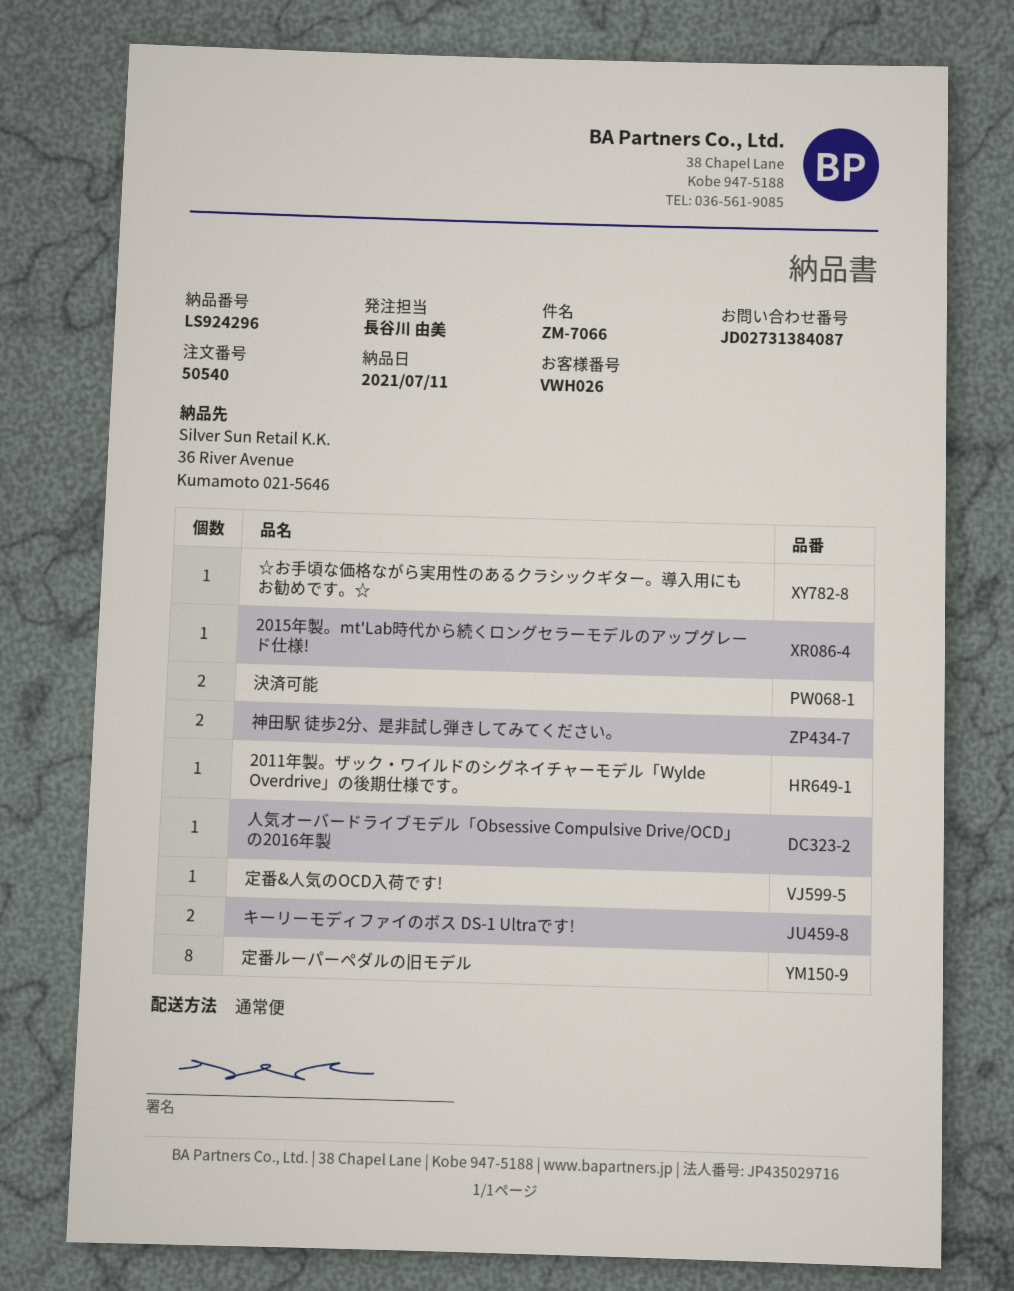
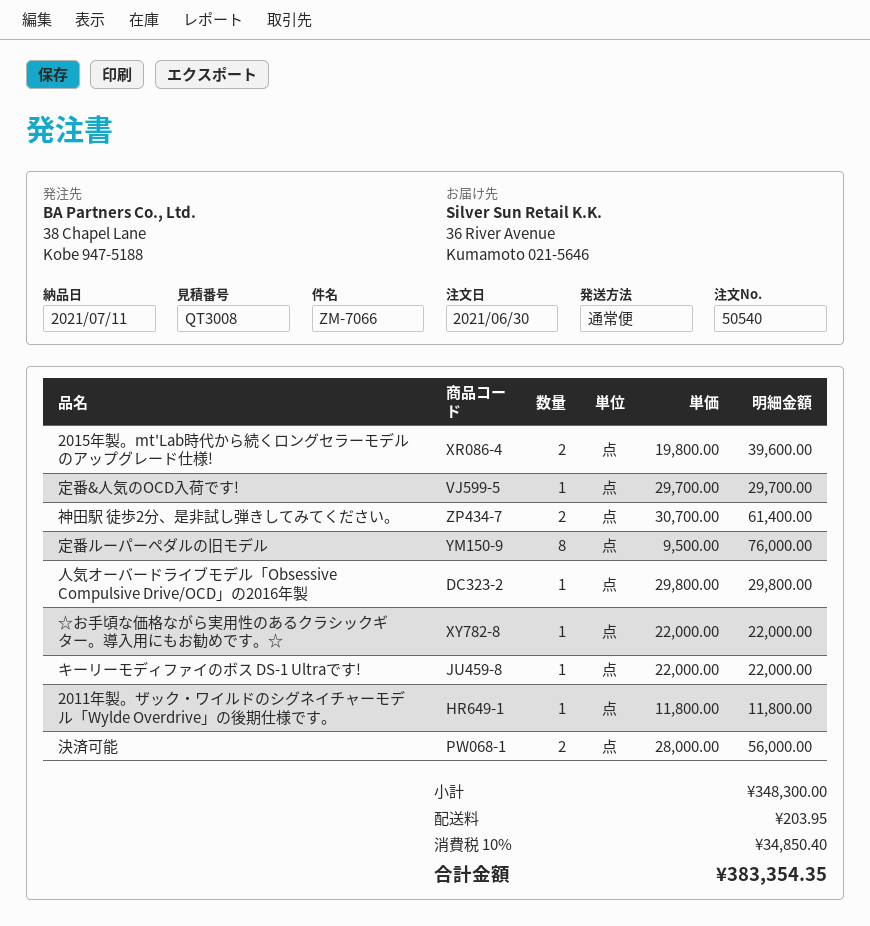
2015年製。mt'Lab時代から続くロングセラーモデルのアップグレード仕様!: 1 -> 2
キーリーモディファイのボス DS-1 Ultraです!: 2 -> 1

